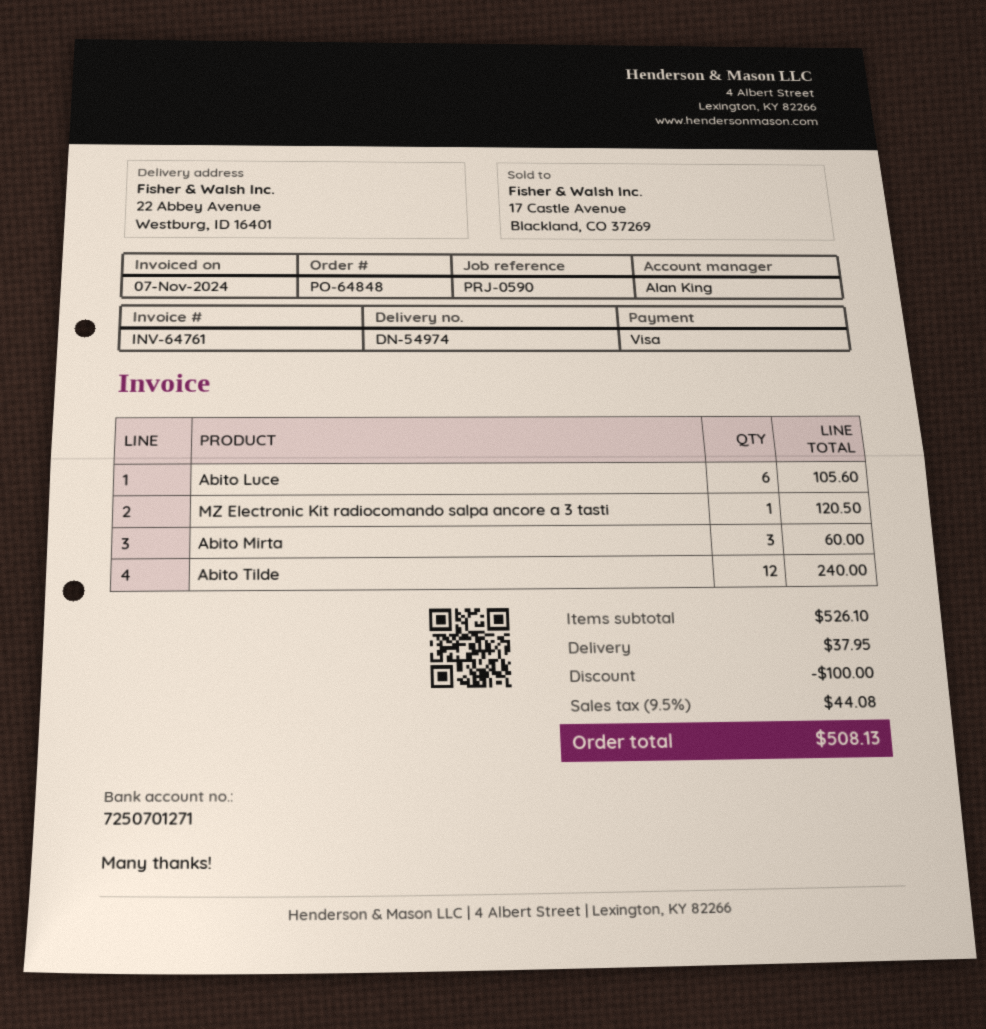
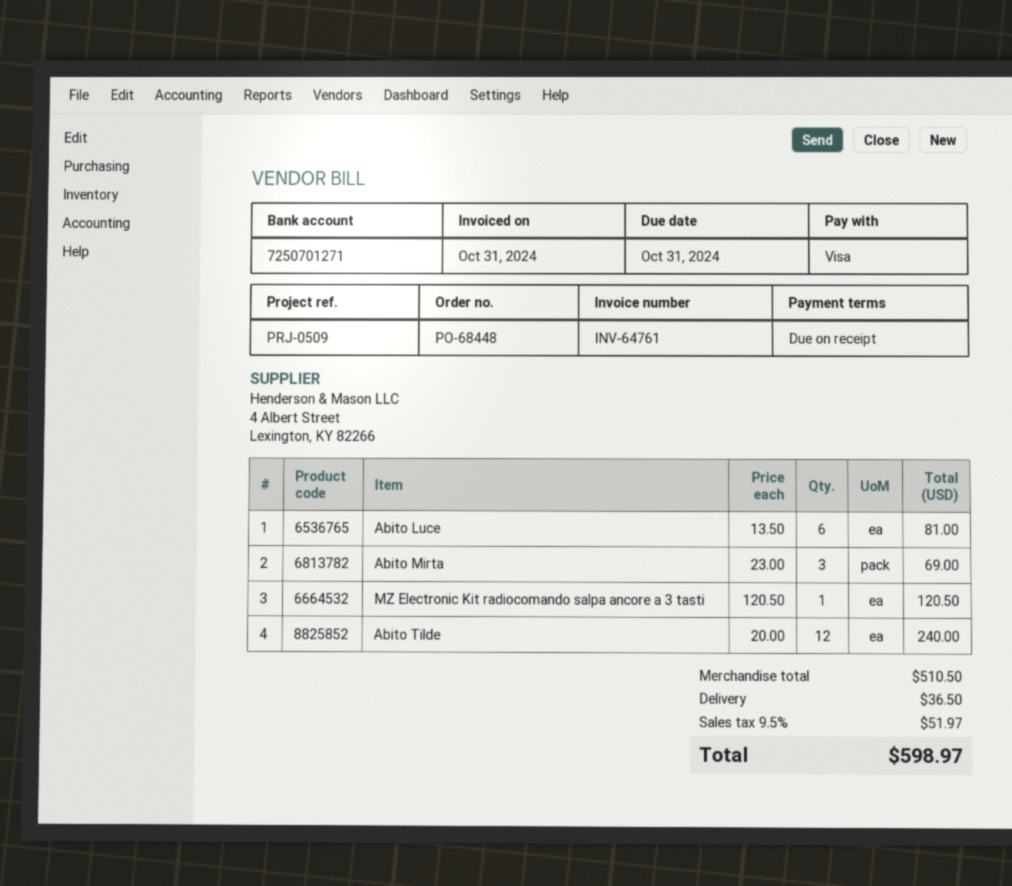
order number: PO-64848 -> PO-68448
invoice date: 2024-11-07 -> 2024-10-31
reference: PRJ-0590 -> PRJ-0509
Abito Luce: 6 for 105.60 -> 6 for 81.00
Abito Mirta: 3 for 60.00 -> 3 for 69.00
subtotal: 526.10 -> 510.50
discount: 100.00 -> none
shipping: 37.95 -> 36.50
tax: 9.5% = 44.08 -> 9.5% = 51.97
total: 508.13 -> 598.97

